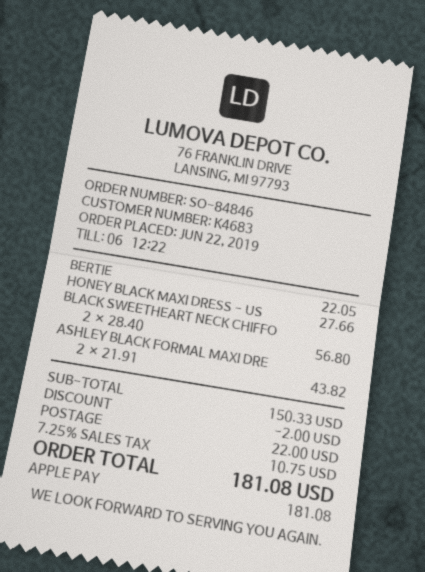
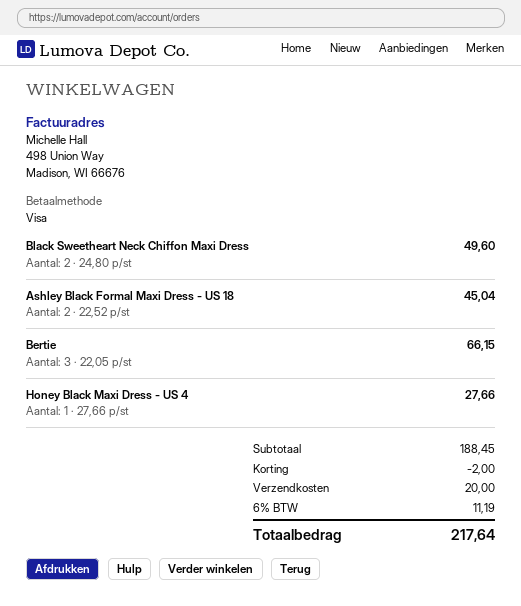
payment method: Apple Pay -> Visa
BERTIE: 1 x 22.05 = 22.05 -> 3 x 22.05 = 66.15
BLACK SWEETHEART NECK CHIFFO: 2 x 28.40 = 56.80 -> 2 x 24.80 = 49.60
ASHLEY BLACK FORMAL MAXI DRE: 2 x 21.91 = 43.82 -> 2 x 22.52 = 45.04
subtotal: 150.33 -> 188.45
shipping: 22.00 -> 20.00
tax: 7.25% = 10.75 -> 6% = 11.19
total: 181.08 -> 217.64

